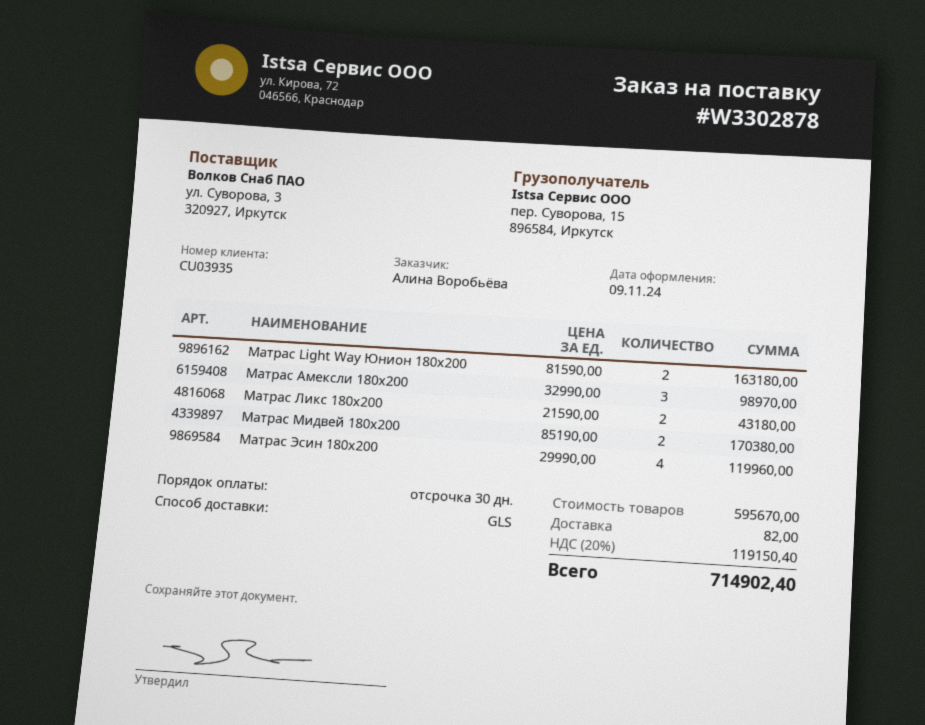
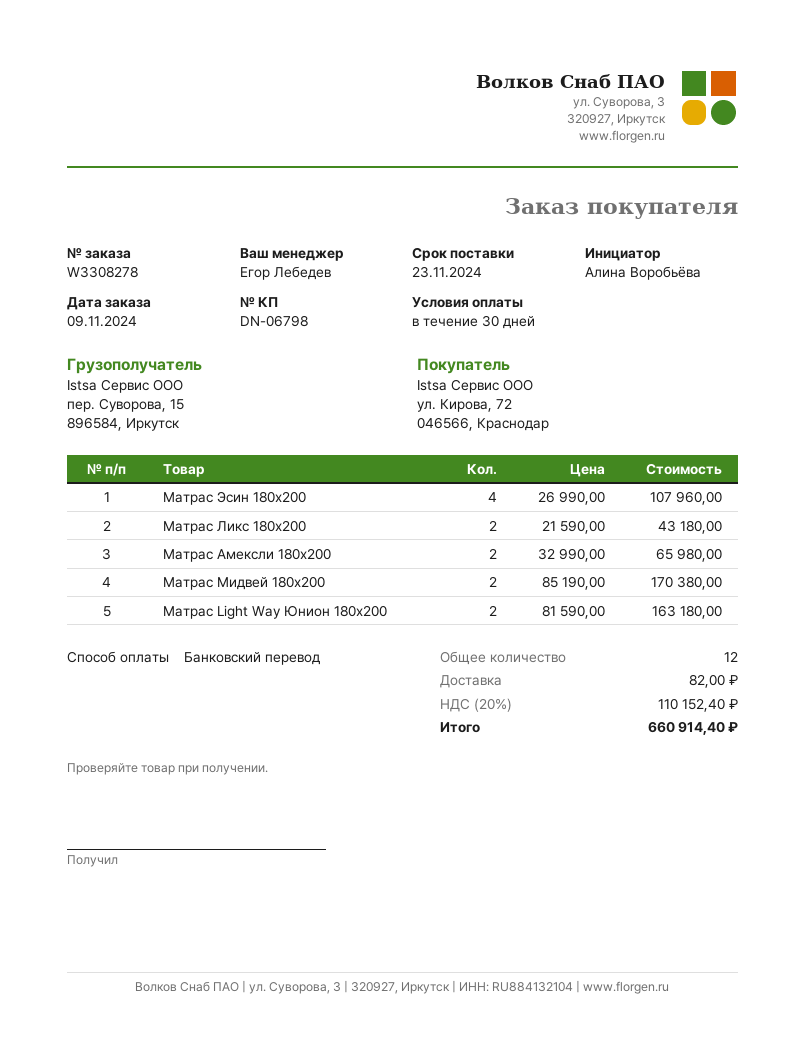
order number: W3302878 -> W3308278
Матрас Амексли 180x200: 3 x 32990.00 = 98970.00 -> 2 x 32990.00 = 65980.00
Матрас Эсин 180x200: 4 x 29990.00 = 119960.00 -> 4 x 26990.00 = 107960.00
tax: 20% = 119150.40 -> 20% = 110152.40
total: 714902.40 -> 660914.40

